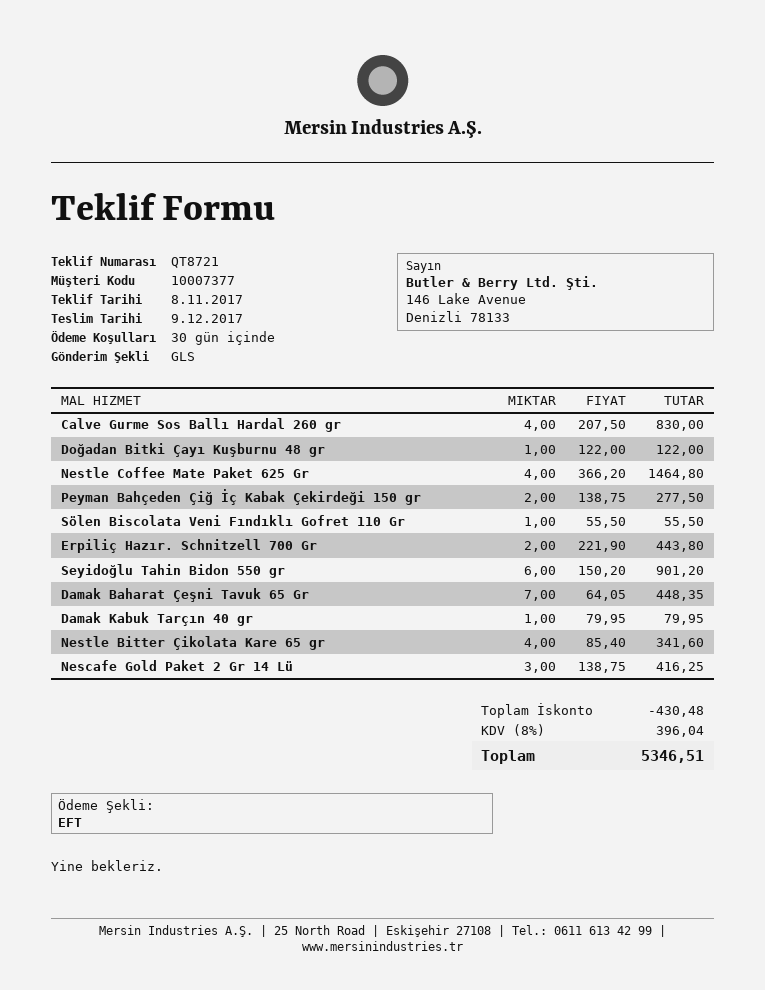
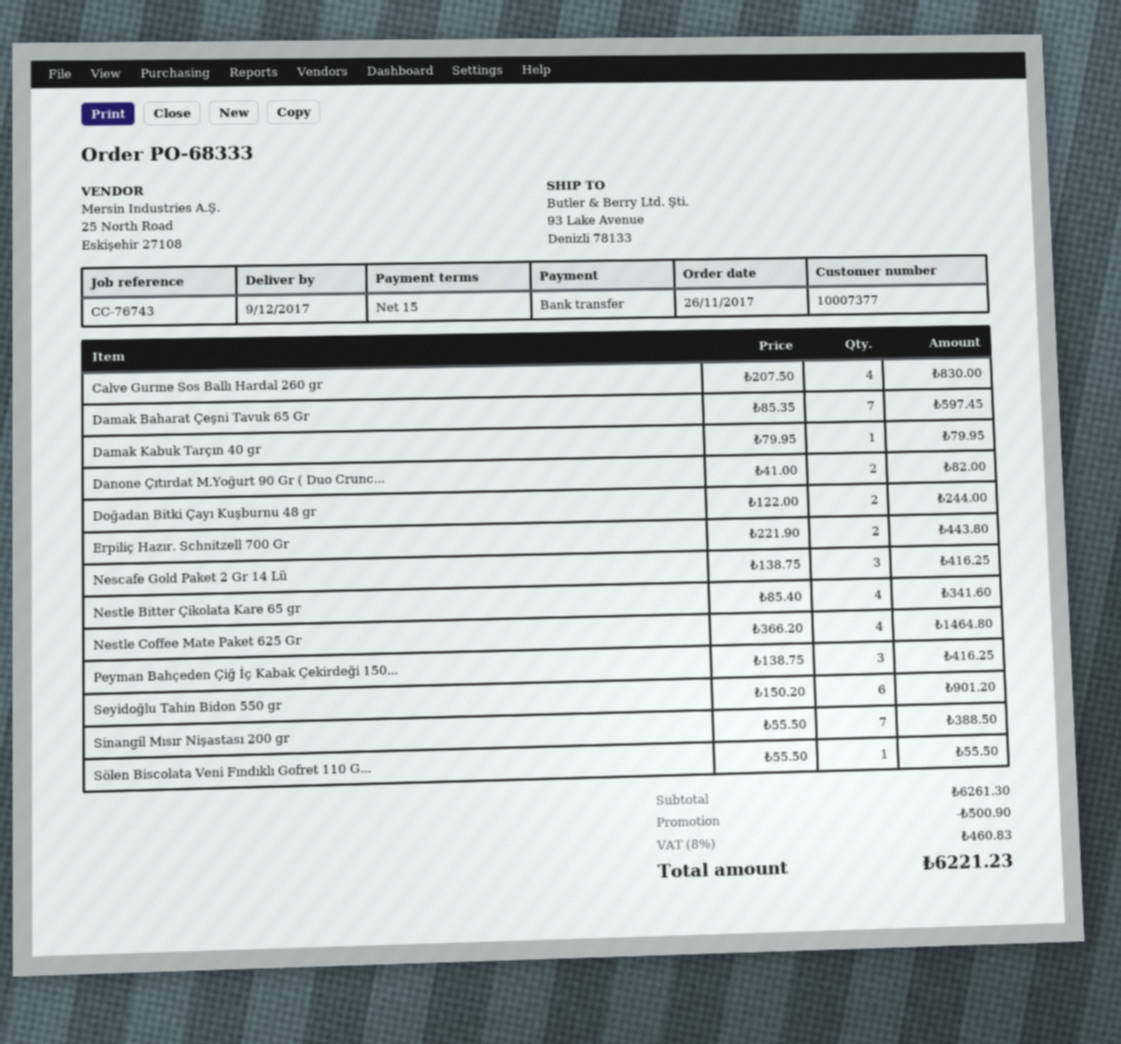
payment terms: 30 days -> 15 days
Doğadan Bitki Çayı Kuşburnu 48 gr: 1 x 122.00 = 122.00 -> 2 x 122.00 = 244.00
Peyman Bahçeden Çiğ İç Kabak Çekirdeği 150 gr: 2 x 138.75 = 277.50 -> 3 x 138.75 = 416.25
Damak Baharat Çeşni Tavuk 65 Gr: 7 x 64.05 = 448.35 -> 7 x 85.35 = 597.45
Danone Çıtırdat M.Yoğurt 90 Gr ( Duo Crunc...: none -> 2 x 41.00 = 82.00
Sinangil Mısır Nişastası 200 gr: none -> 7 x 55.50 = 388.50
discount: 430.48 -> 500.90
tax: 8% = 396.04 -> 8% = 460.83
total: 5346.51 -> 6221.23

